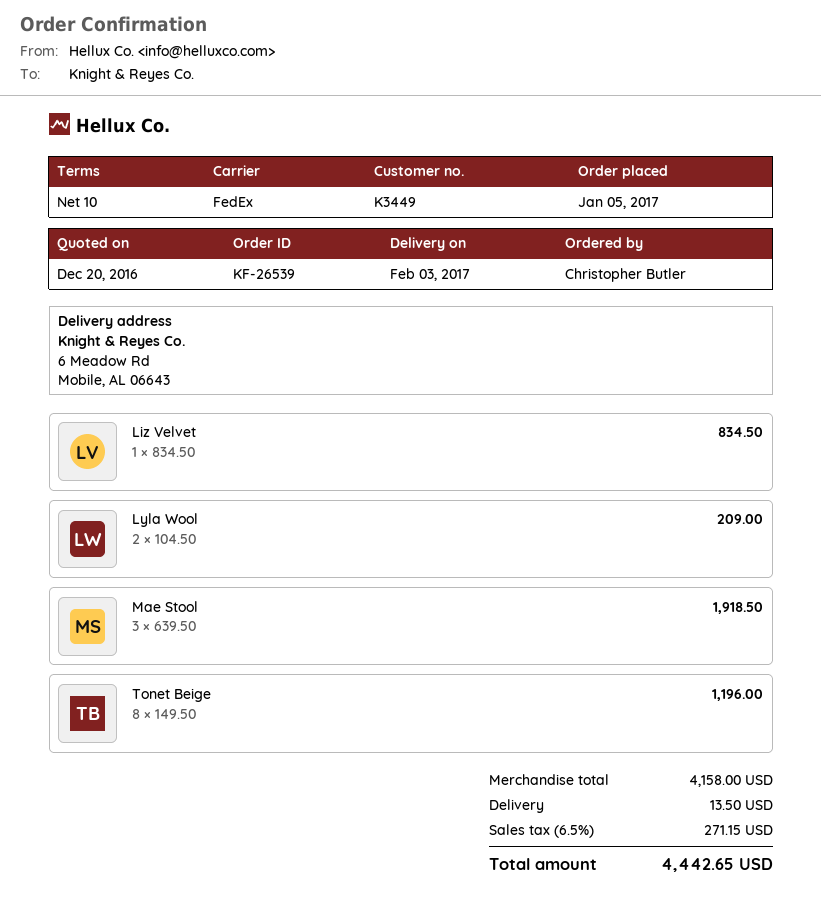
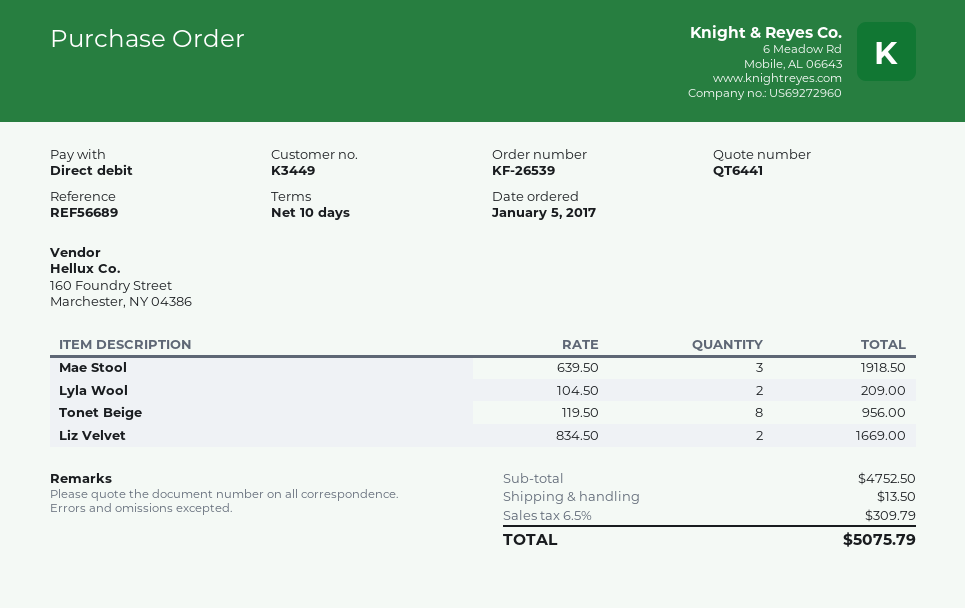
Liz Velvet: 1 x 834.50 = 834.50 -> 2 x 834.50 = 1669.00
Tonet Beige: 8 x 149.50 = 1196.00 -> 8 x 119.50 = 956.00
subtotal: 4158.00 -> 4752.50
tax: 6.5% = 271.15 -> 6.5% = 309.79
total: 4442.65 -> 5075.79

